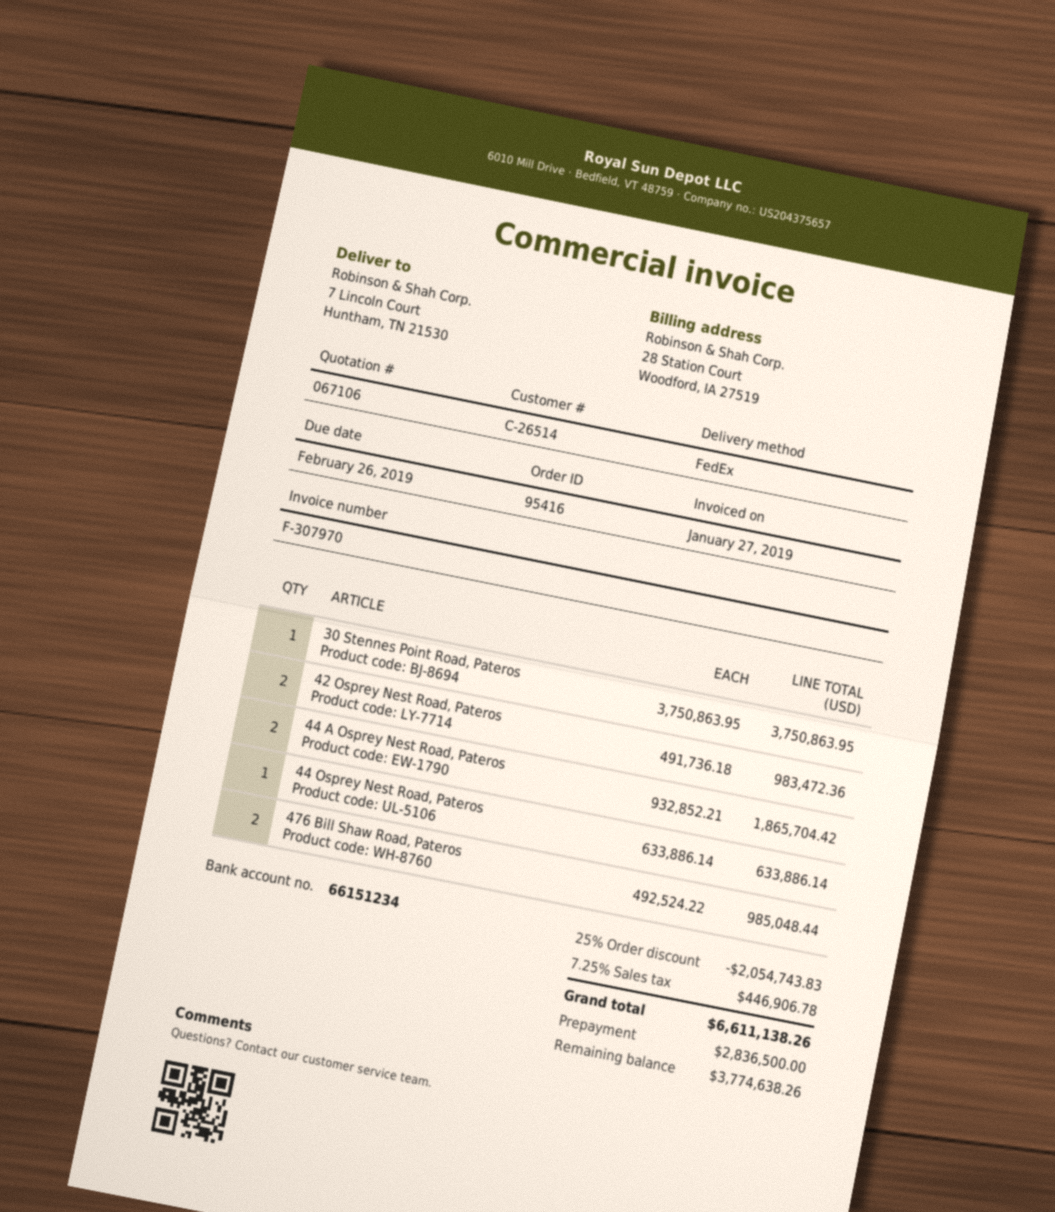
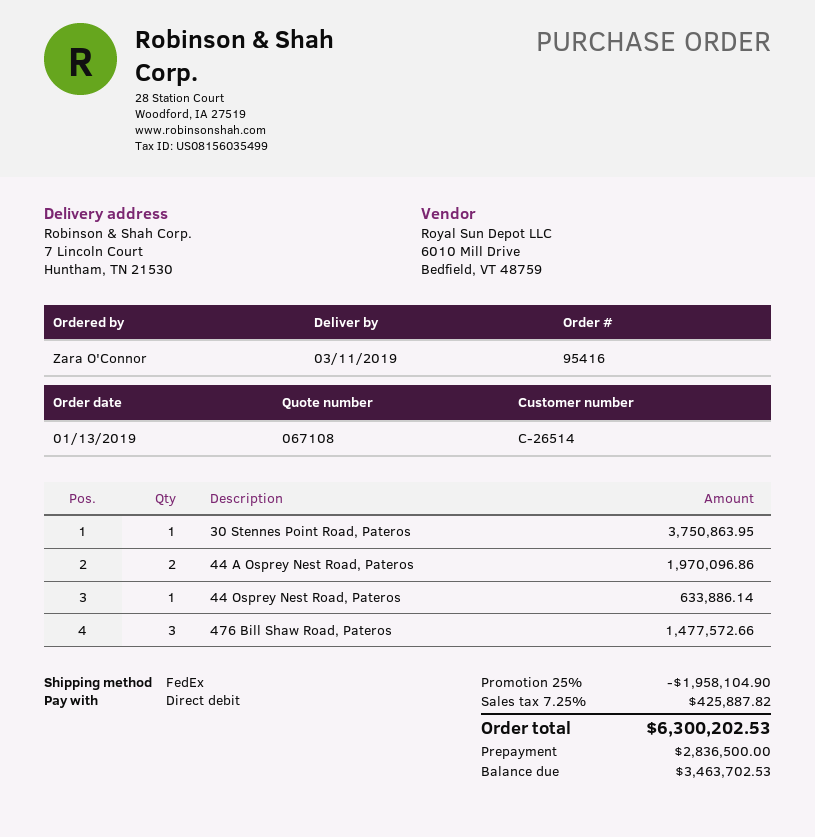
quote number: 067106 -> 067108
42 Osprey Nest Road, Pateros: 2 for 983472.36 -> none
44 A Osprey Nest Road, Pateros: 2 for 1865704.42 -> 2 for 1970096.86
476 Bill Shaw Road, Pateros: 2 for 985048.44 -> 3 for 1477572.66
discount: 25% = 2054743.83 -> 25% = 1958104.90
tax: 7.25% = 446906.78 -> 7.25% = 425887.82
total: 6611138.26 -> 6300202.53
balance: 3774638.26 -> 3463702.53

